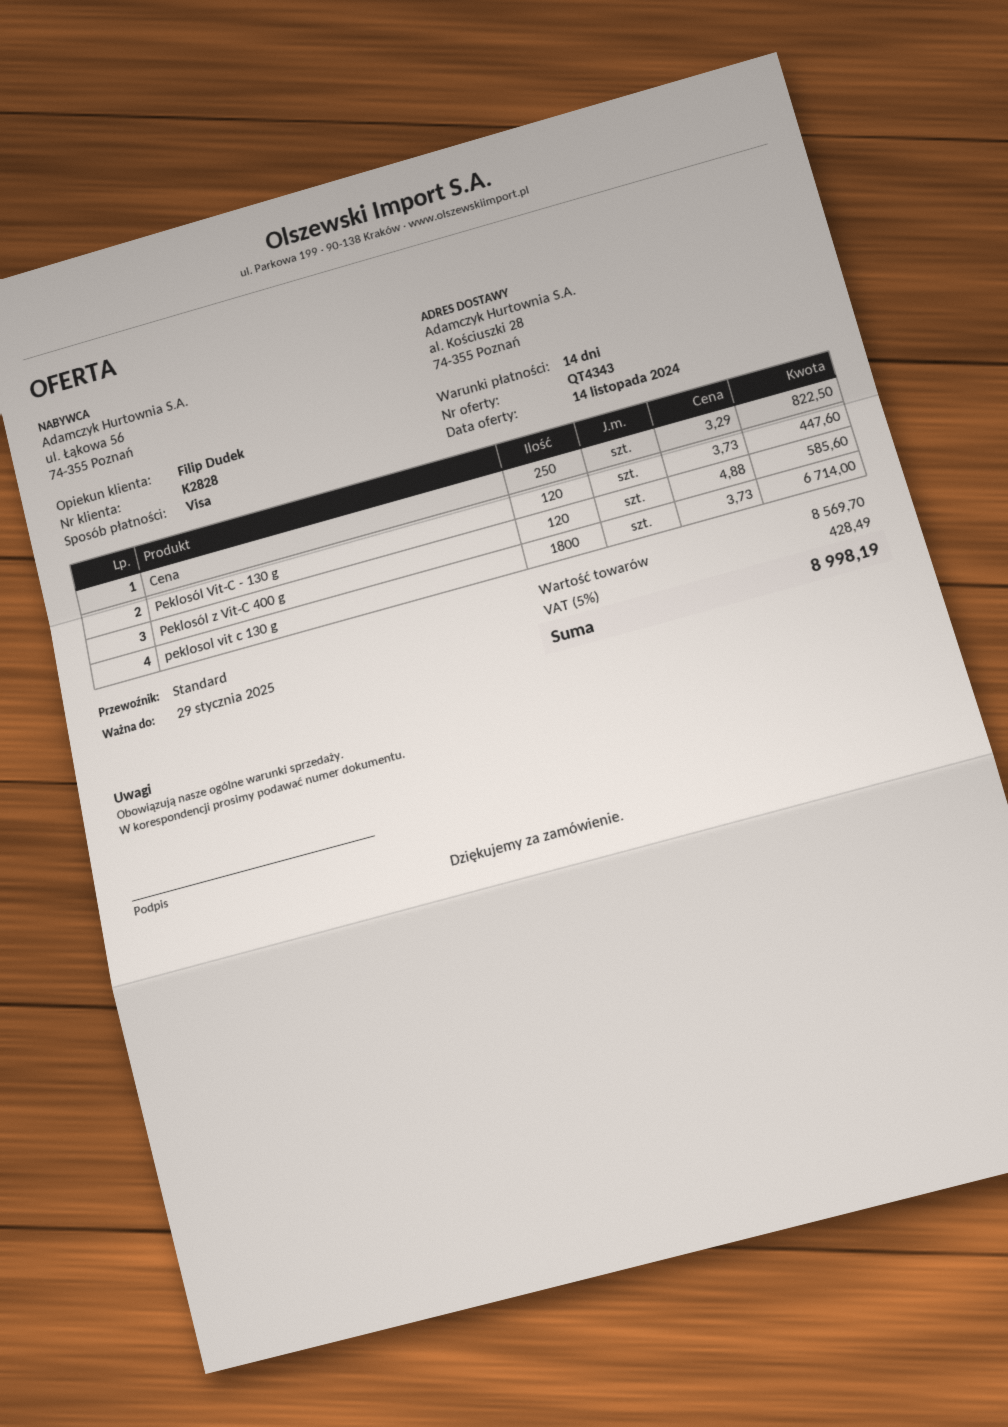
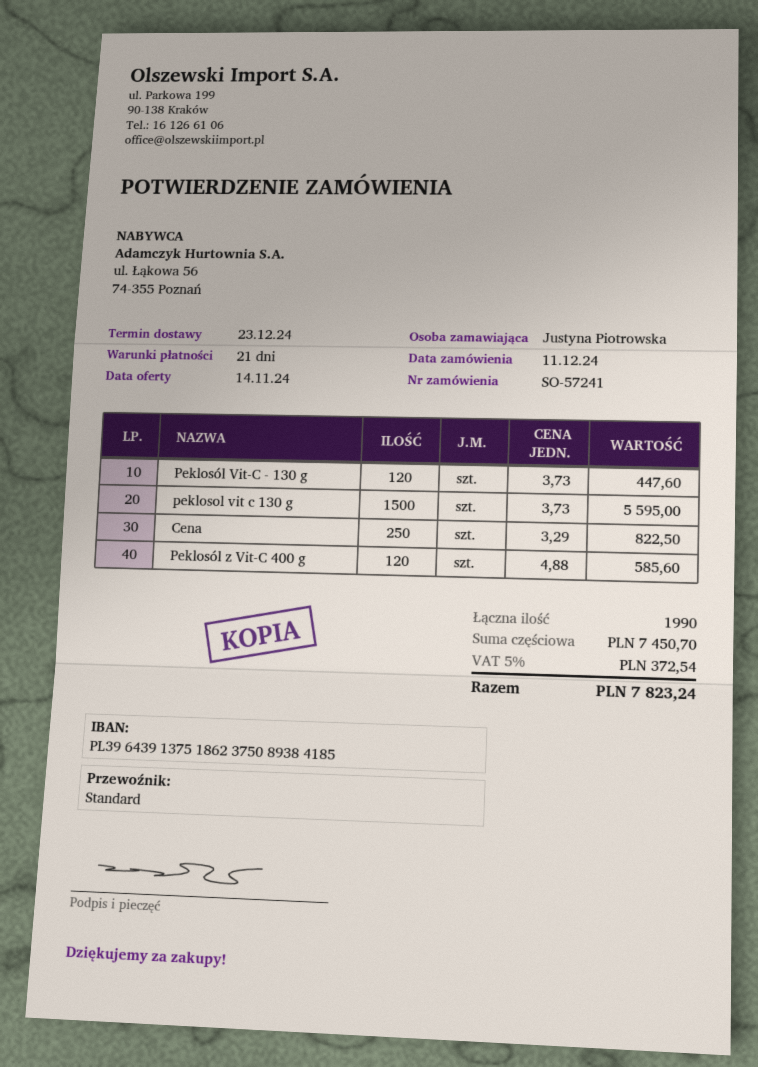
payment terms: 14 days -> 21 days
peklosol vit c 130 g: 1800 x 3.73 = 6714.00 -> 1500 x 3.73 = 5595.00
subtotal: 8569.70 -> 7450.70
tax: 5% = 428.49 -> 5% = 372.54
total: 8998.19 -> 7823.24

